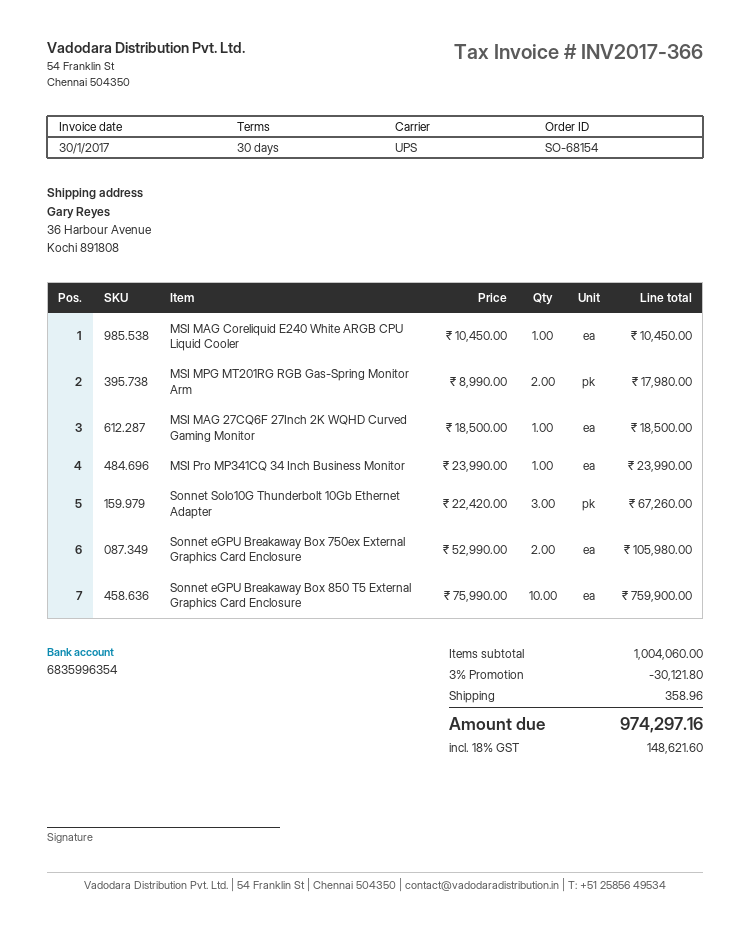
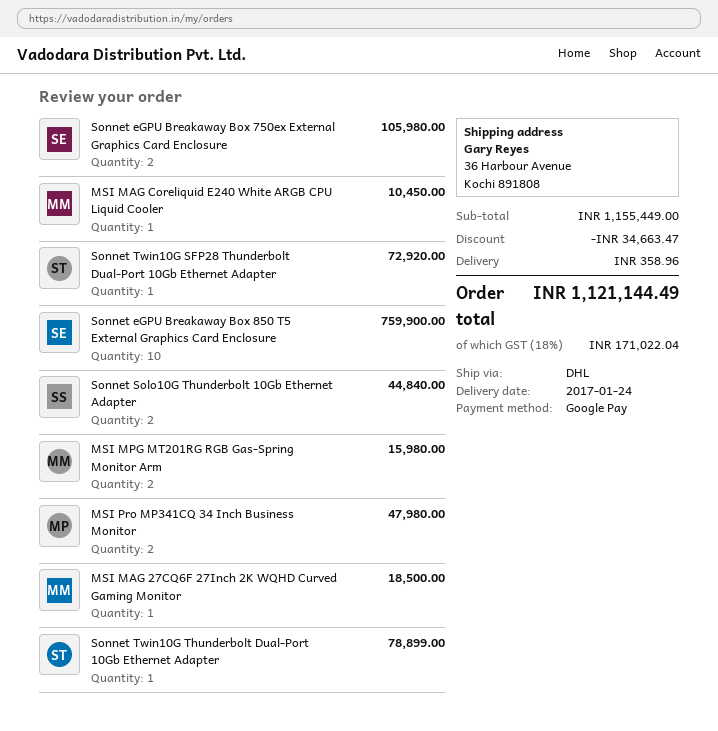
shipping method: UPS -> DHL
MSI MPG MT201RG RGB Gas-Spring Monitor Arm: 2 for 17980.00 -> 2 for 15980.00
MSI Pro MP341CQ 34 Inch Business Monitor: 1 for 23990.00 -> 2 for 47980.00
Sonnet Solo10G Thunderbolt 10Gb Ethernet Adapter: 3 for 67260.00 -> 2 for 44840.00
Sonnet Twin10G SFP28 Thunderbolt Dual-Port 10Gb Ethernet Adapter: none -> 1 for 72920.00
Sonnet Twin10G Thunderbolt Dual-Port 10Gb Ethernet Adapter: none -> 1 for 78899.00
subtotal: 1004060.00 -> 1155449.00
discount: 30121.80 -> 34663.47
tax: 18% = 148621.60 -> 18% = 171022.04
total: 974297.16 -> 1121144.49

